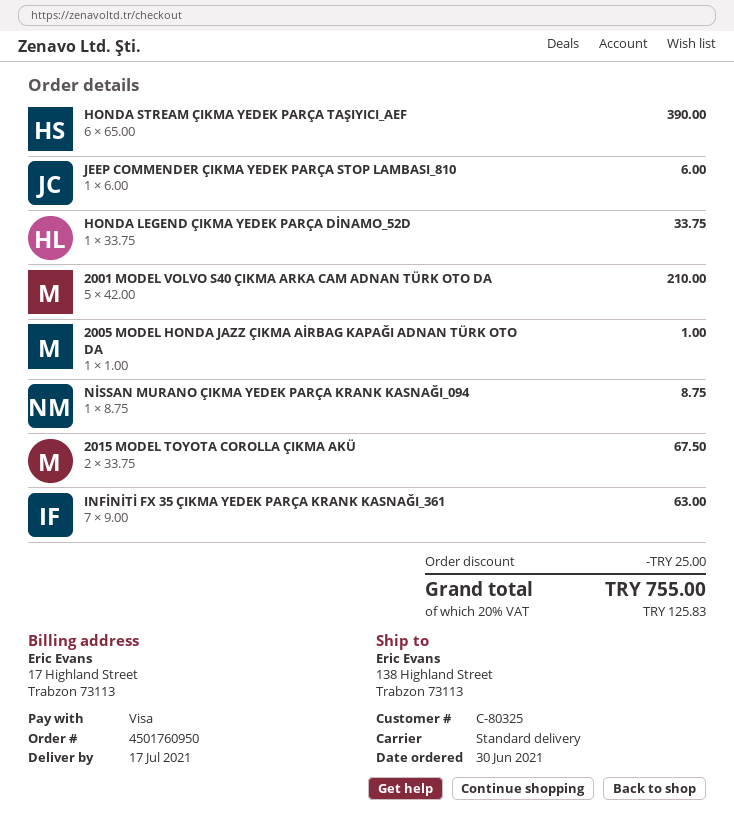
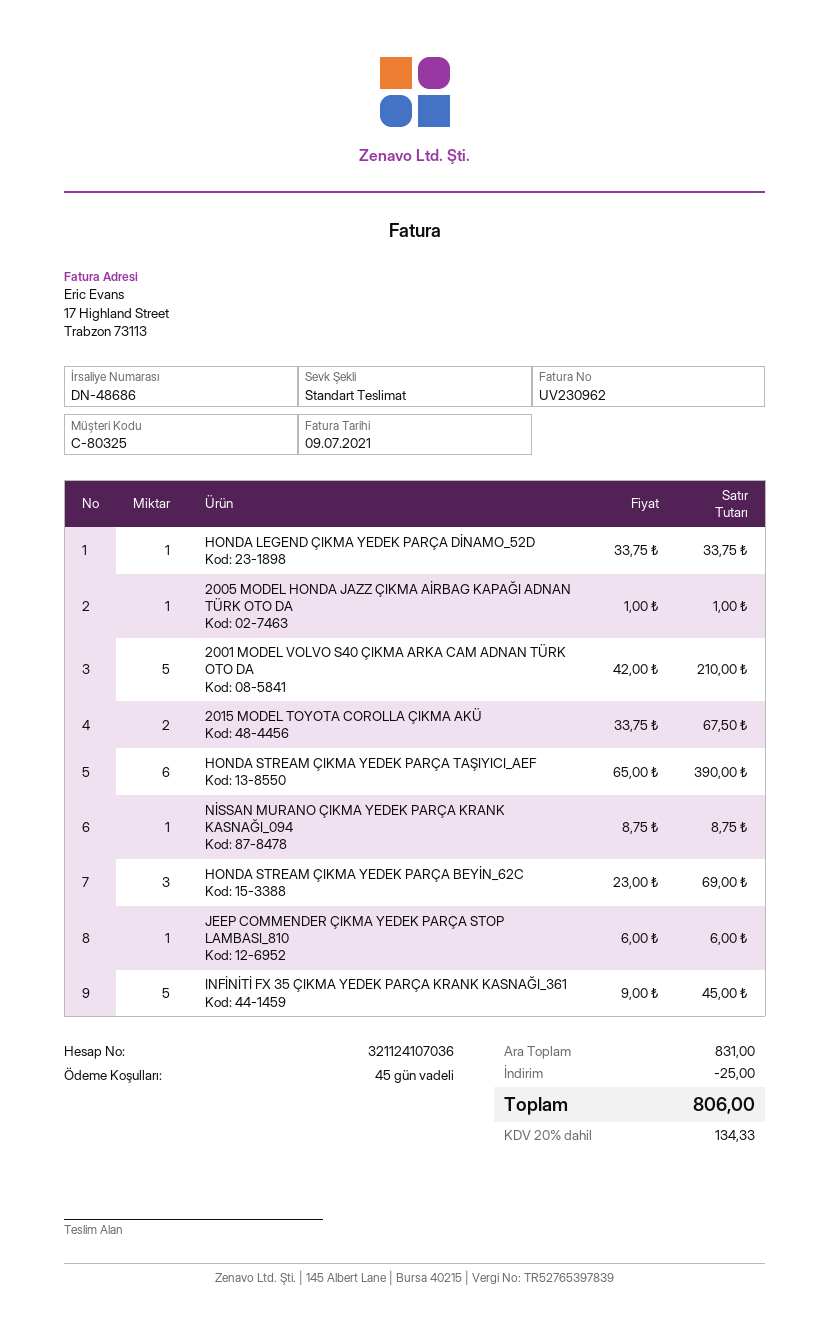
INFİNİTİ FX 35 ÇIKMA YEDEK PARÇA KRANK KASNAĞI_361: 7 x 9.00 = 63.00 -> 5 x 9.00 = 45.00
HONDA STREAM ÇIKMA YEDEK PARÇA BEYİN_62C: none -> 3 x 23.00 = 69.00
tax: 20% = 125.83 -> 20% = 134.33
total: 755.00 -> 806.00

